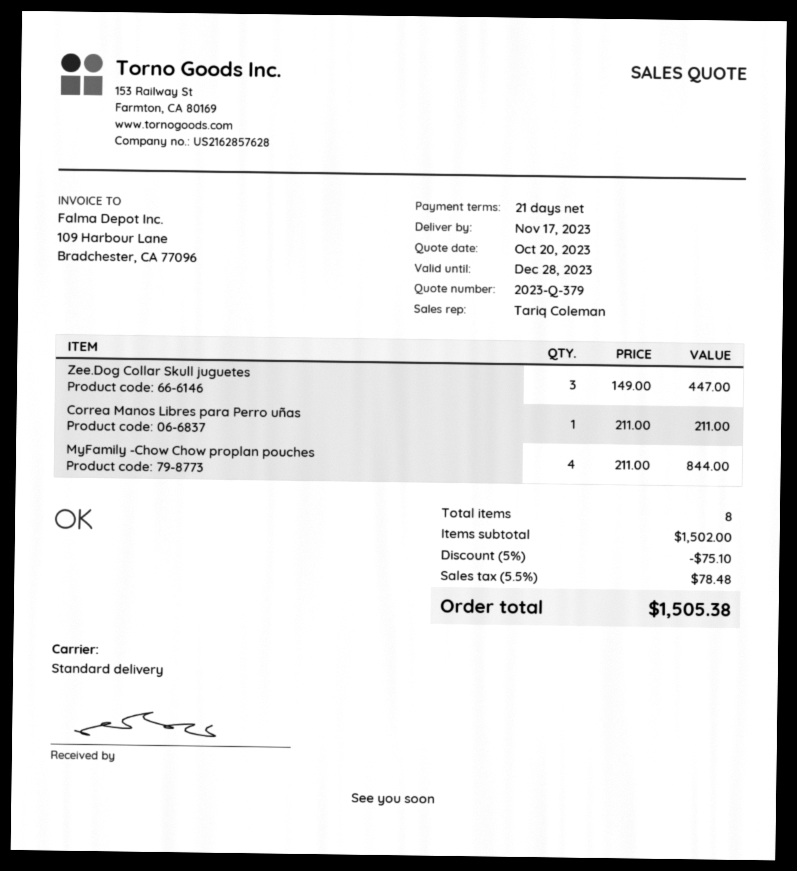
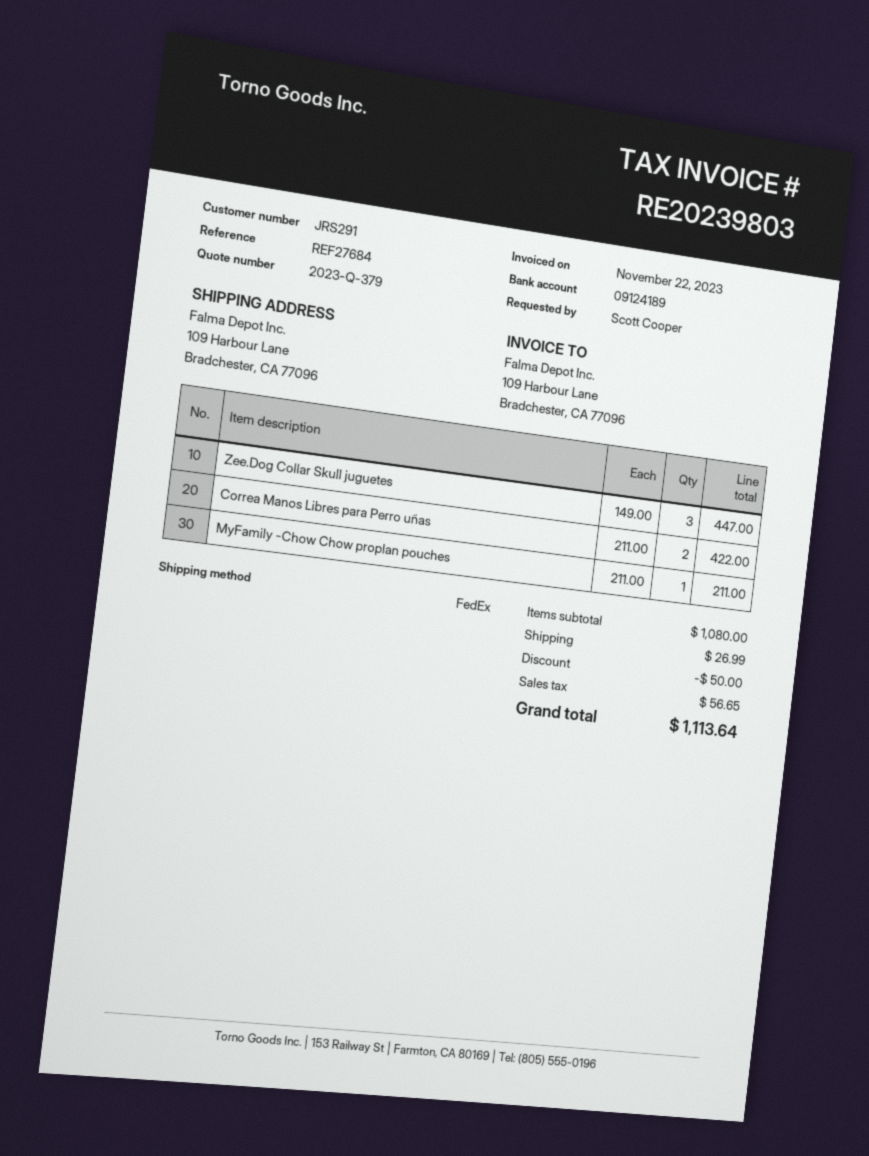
shipping method: standard -> FedEx
Correa Manos Libres para Perro uñas: 1 x 211.00 = 211.00 -> 2 x 211.00 = 422.00
MyFamily -Chow Chow proplan pouches: 4 x 211.00 = 844.00 -> 1 x 211.00 = 211.00
subtotal: 1502.00 -> 1080.00
discount: 75.10 -> 50.00
shipping: none -> 26.99
tax: 78.48 -> 56.65
total: 1505.38 -> 1113.64

